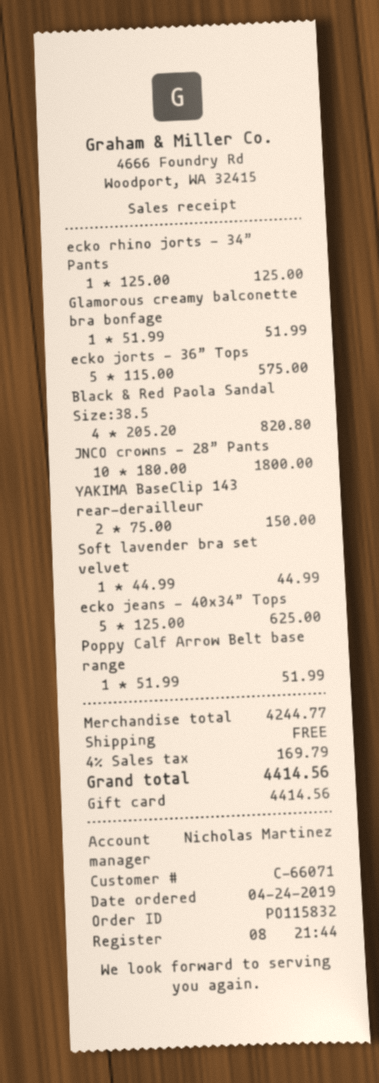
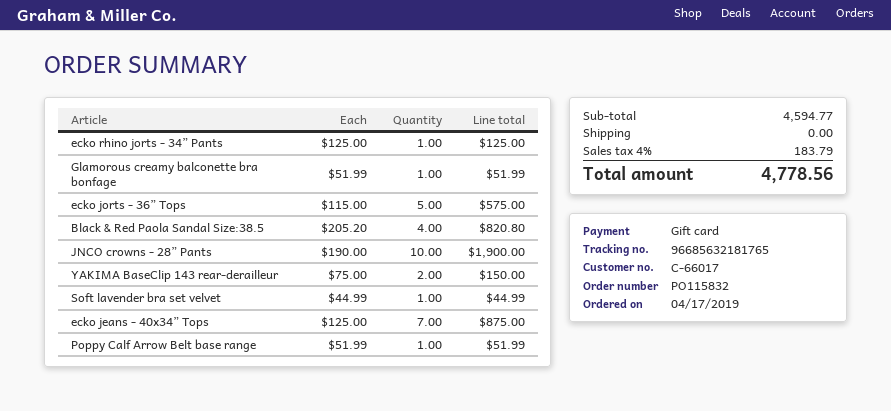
order date: 2019-04-24 -> 2019-04-17
customer number: C-66071 -> C-66017
JNCO crowns - 28” Pants: 10 x 180.00 = 1800.00 -> 10 x 190.00 = 1900.00
ecko jeans - 40x34” Tops: 5 x 125.00 = 625.00 -> 7 x 125.00 = 875.00
subtotal: 4244.77 -> 4594.77
tax: 4% = 169.79 -> 4% = 183.79
total: 4414.56 -> 4778.56

